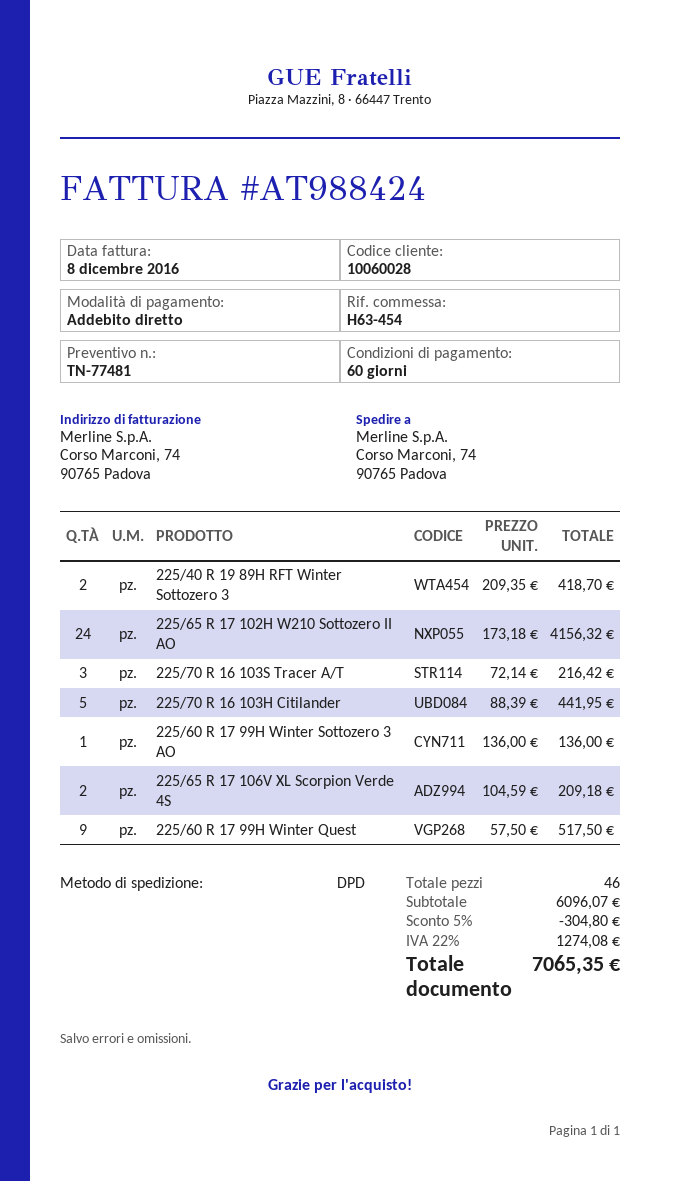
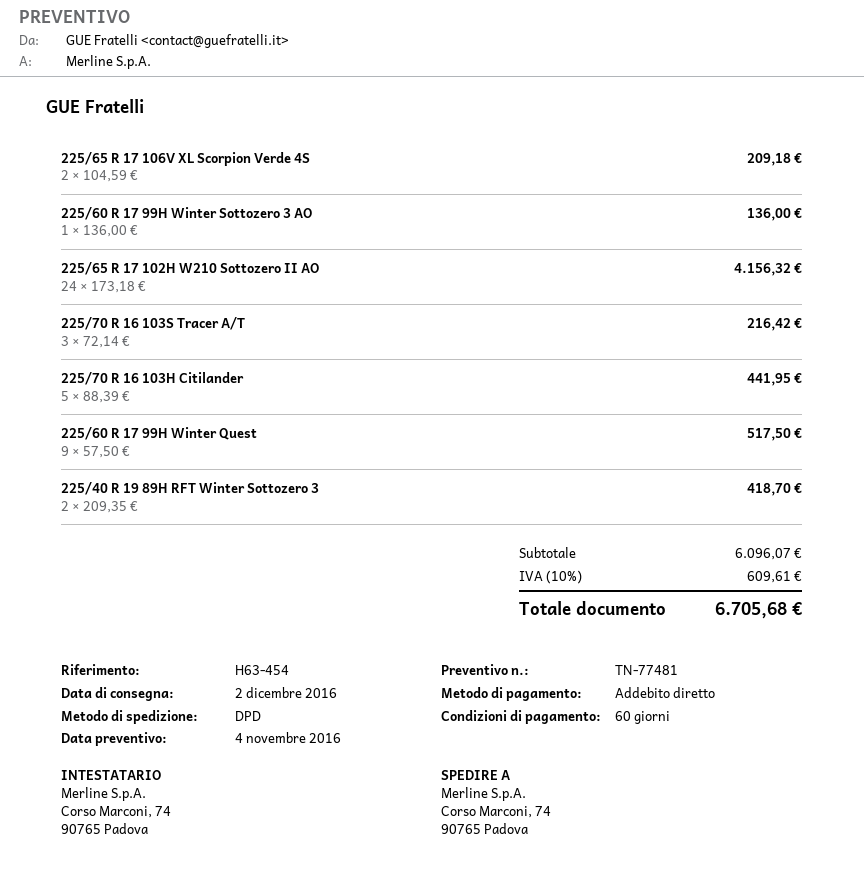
discount: 5% = 304.80 -> none
tax: 22% = 1274.08 -> 10% = 609.61
total: 7065.35 -> 6705.68

